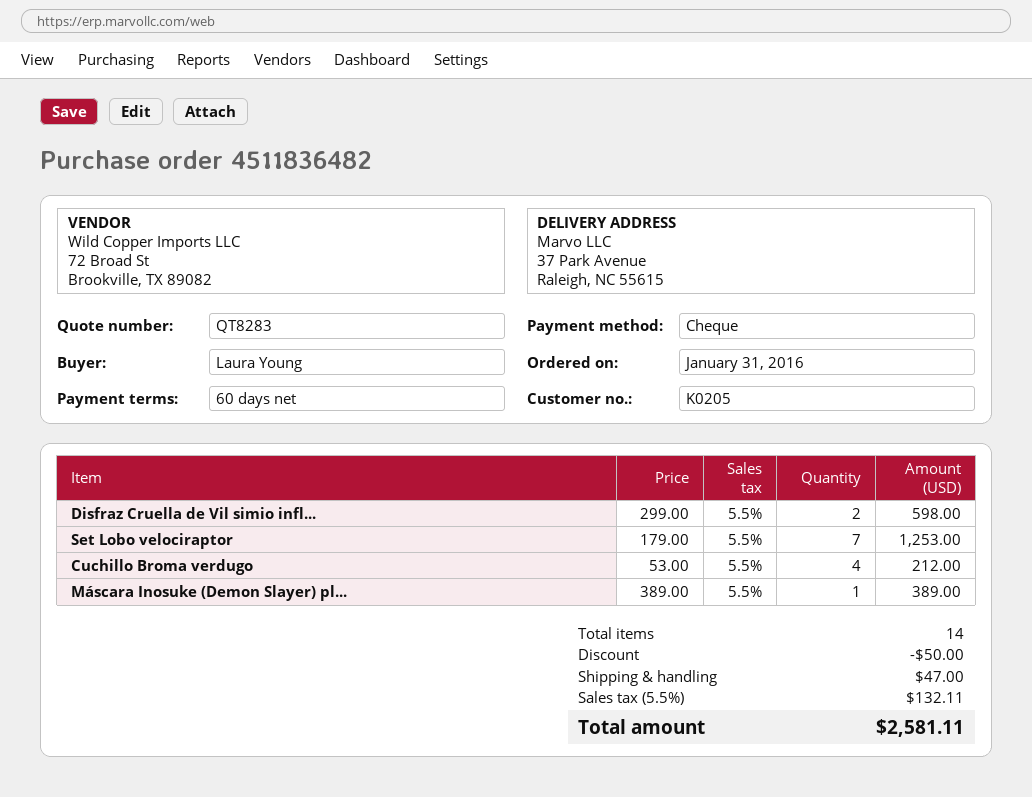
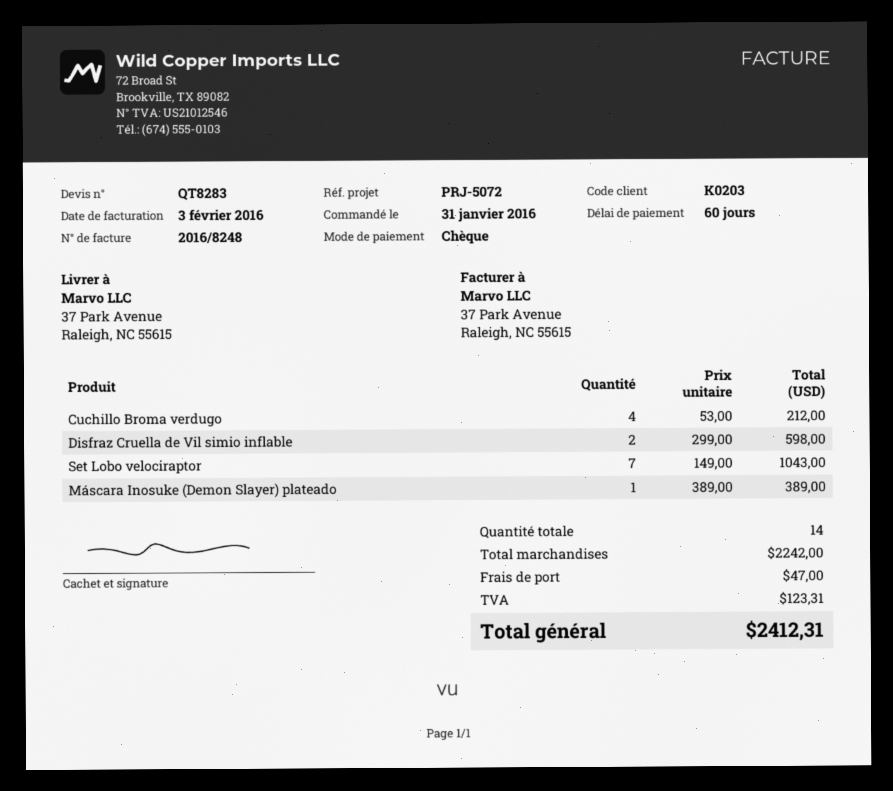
customer number: K0205 -> K0203
Set Lobo velociraptor: 7 x 179.00 = 1253.00 -> 7 x 149.00 = 1043.00
discount: 50.00 -> none
tax: 132.11 -> 123.31
total: 2581.11 -> 2412.31

